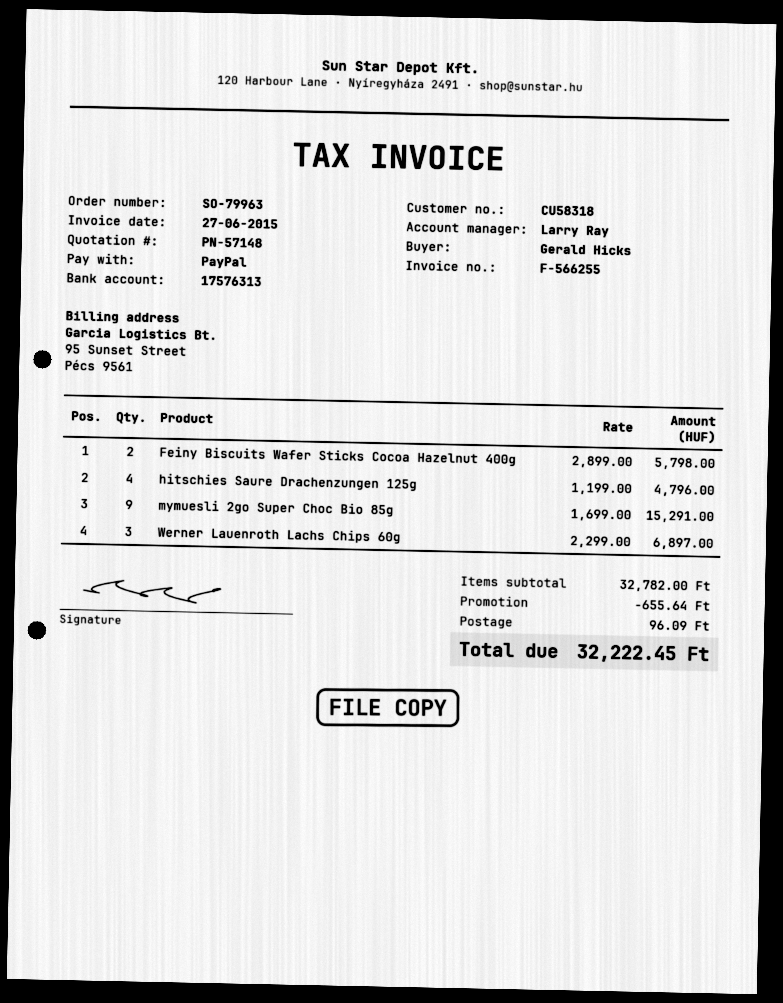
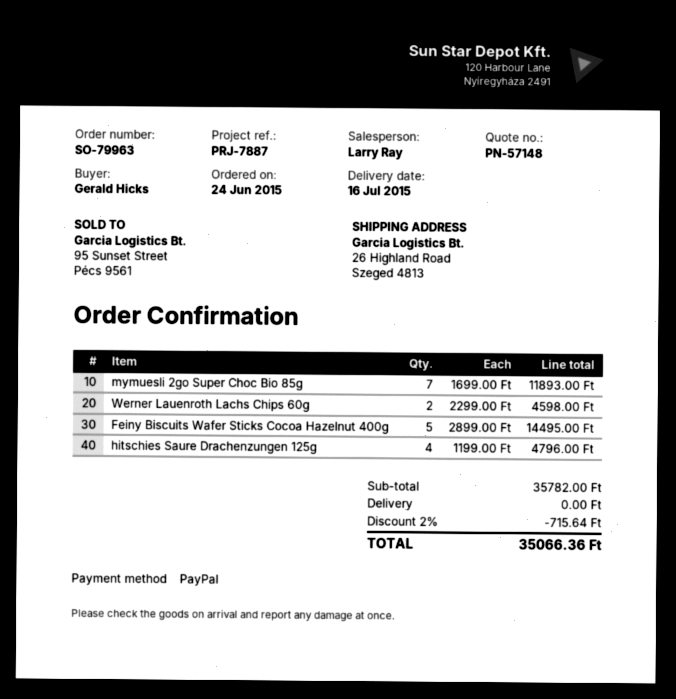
Feiny Biscuits Wafer Sticks Cocoa Hazelnut 400g: 2 x 2899.00 = 5798.00 -> 5 x 2899.00 = 14495.00
mymuesli 2go Super Choc Bio 85g: 9 x 1699.00 = 15291.00 -> 7 x 1699.00 = 11893.00
Werner Lauenroth Lachs Chips 60g: 3 x 2299.00 = 6897.00 -> 2 x 2299.00 = 4598.00
subtotal: 32782.00 -> 35782.00
discount: 655.64 -> 715.64
shipping: 96.09 -> 0.00
total: 32222.45 -> 35066.36

